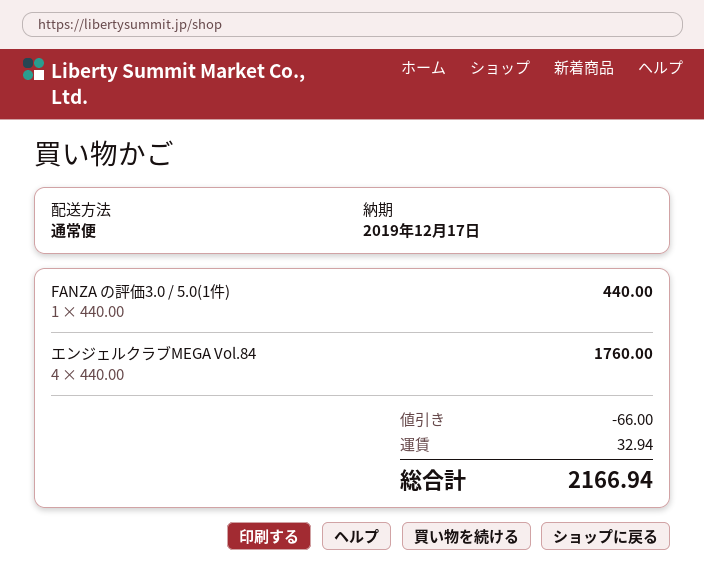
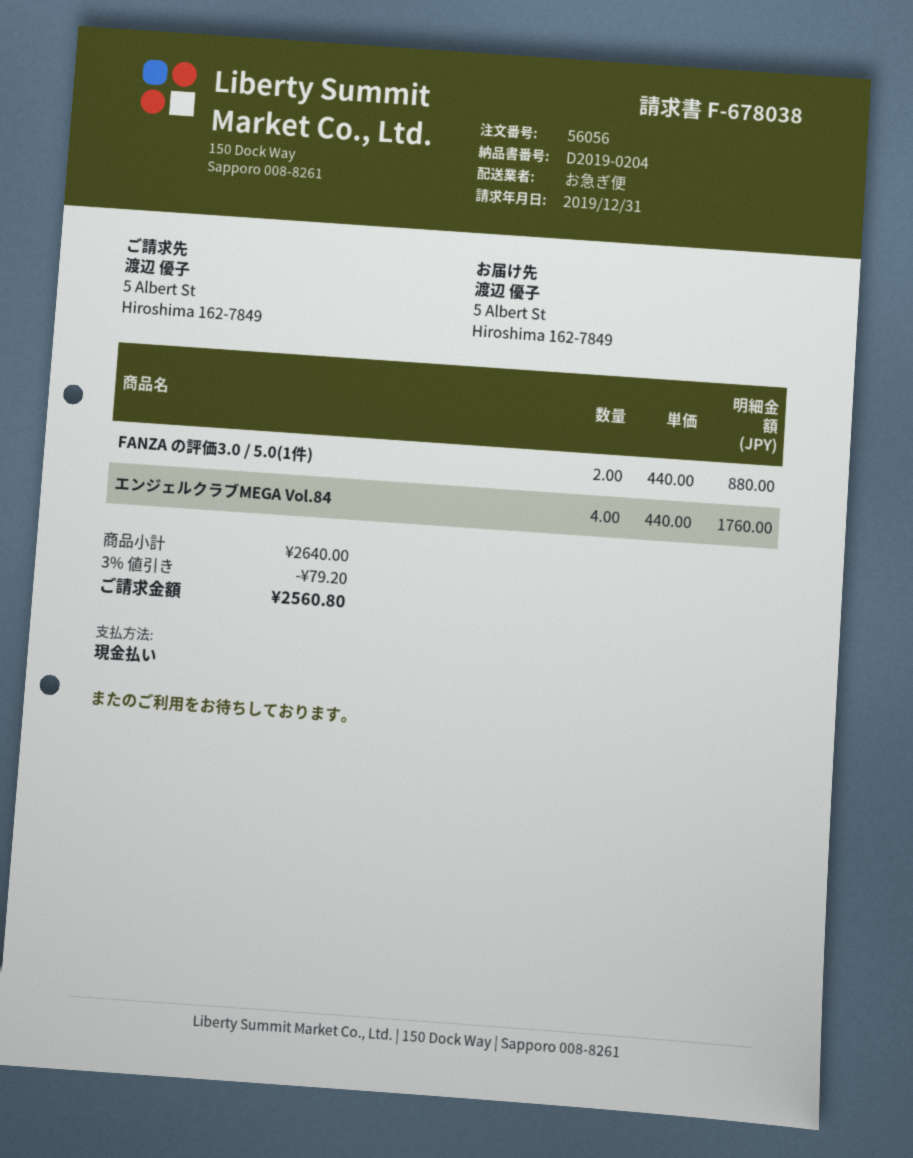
shipping method: standard -> express
FANZA の評価3.0 / 5.0(1件): 1 x 440.00 = 440.00 -> 2 x 440.00 = 880.00
discount: 66.00 -> 79.20
shipping: 32.94 -> none
total: 2166.94 -> 2560.80

